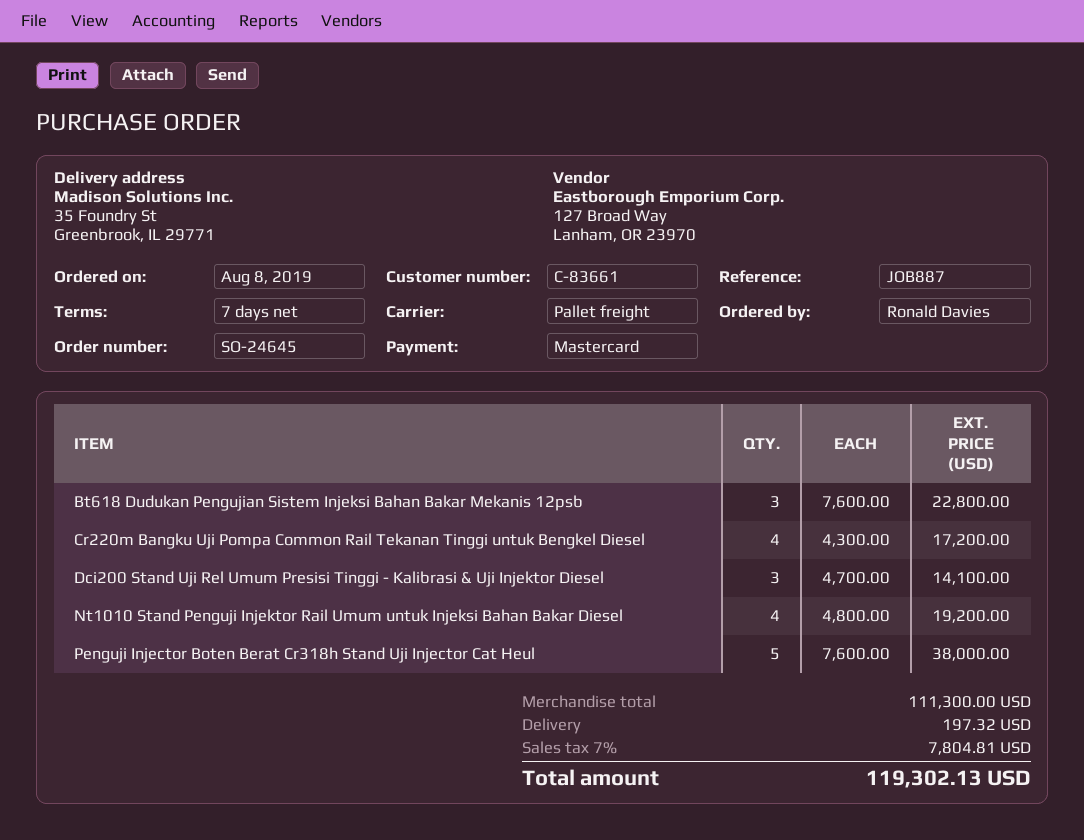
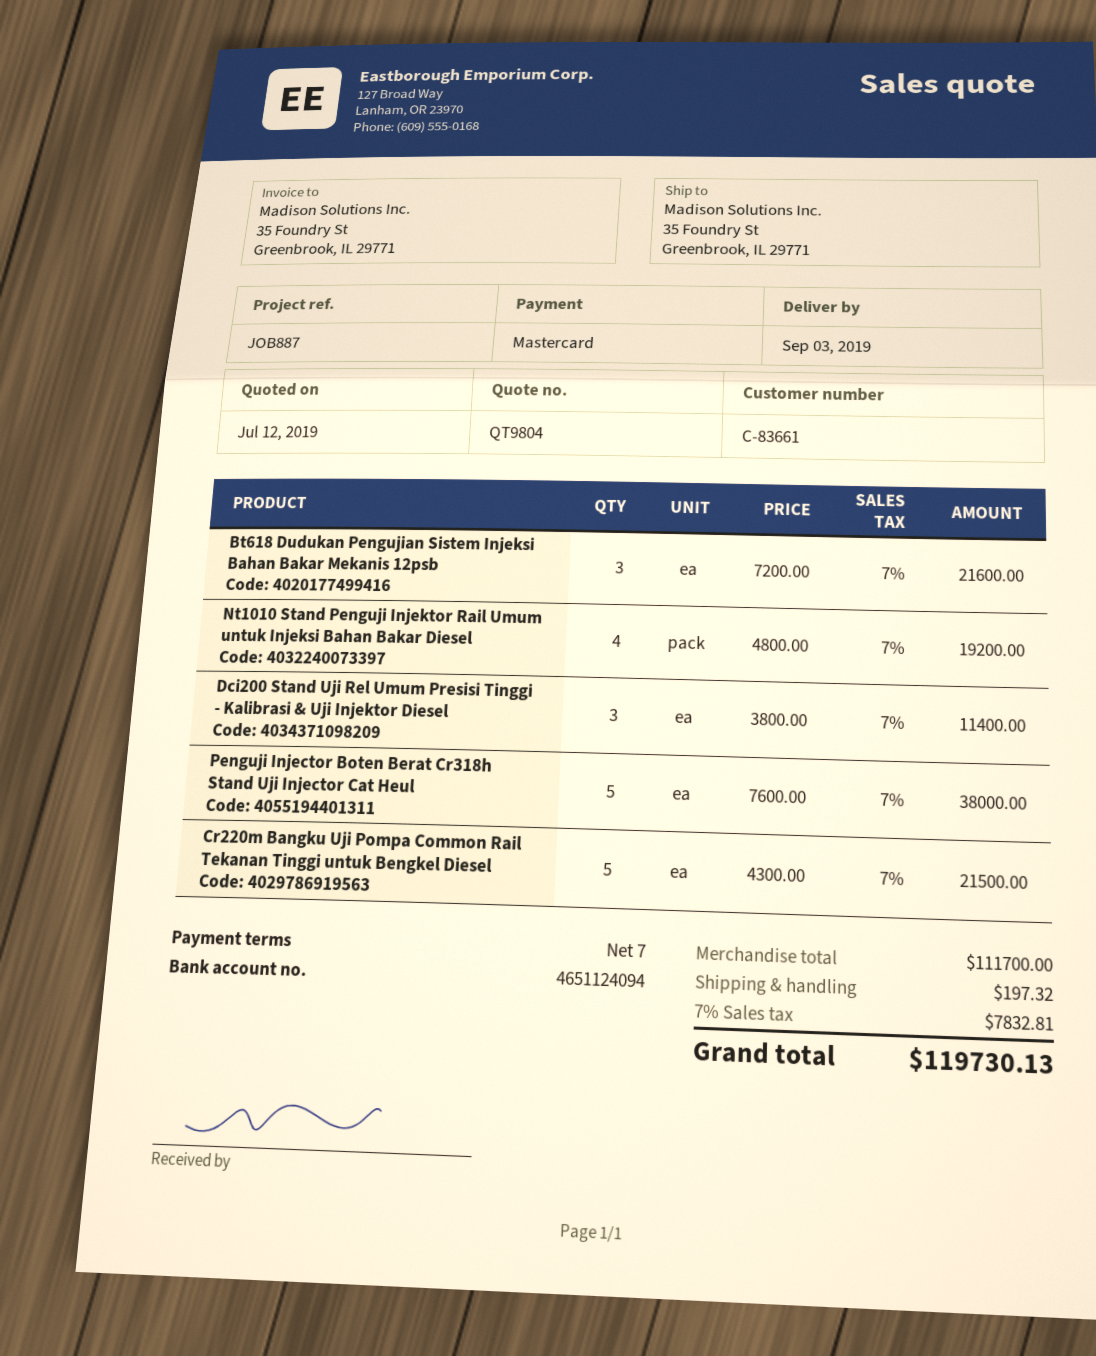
Bt618 Dudukan Pengujian Sistem Injeksi Bahan Bakar Mekanis 12psb: 3 x 7600.00 = 22800.00 -> 3 x 7200.00 = 21600.00
Cr220m Bangku Uji Pompa Common Rail Tekanan Tinggi untuk Bengkel Diesel: 4 x 4300.00 = 17200.00 -> 5 x 4300.00 = 21500.00
Dci200 Stand Uji Rel Umum Presisi Tinggi - Kalibrasi & Uji Injektor Diesel: 3 x 4700.00 = 14100.00 -> 3 x 3800.00 = 11400.00
subtotal: 111300.00 -> 111700.00
tax: 7% = 7804.81 -> 7% = 7832.81
total: 119302.13 -> 119730.13

